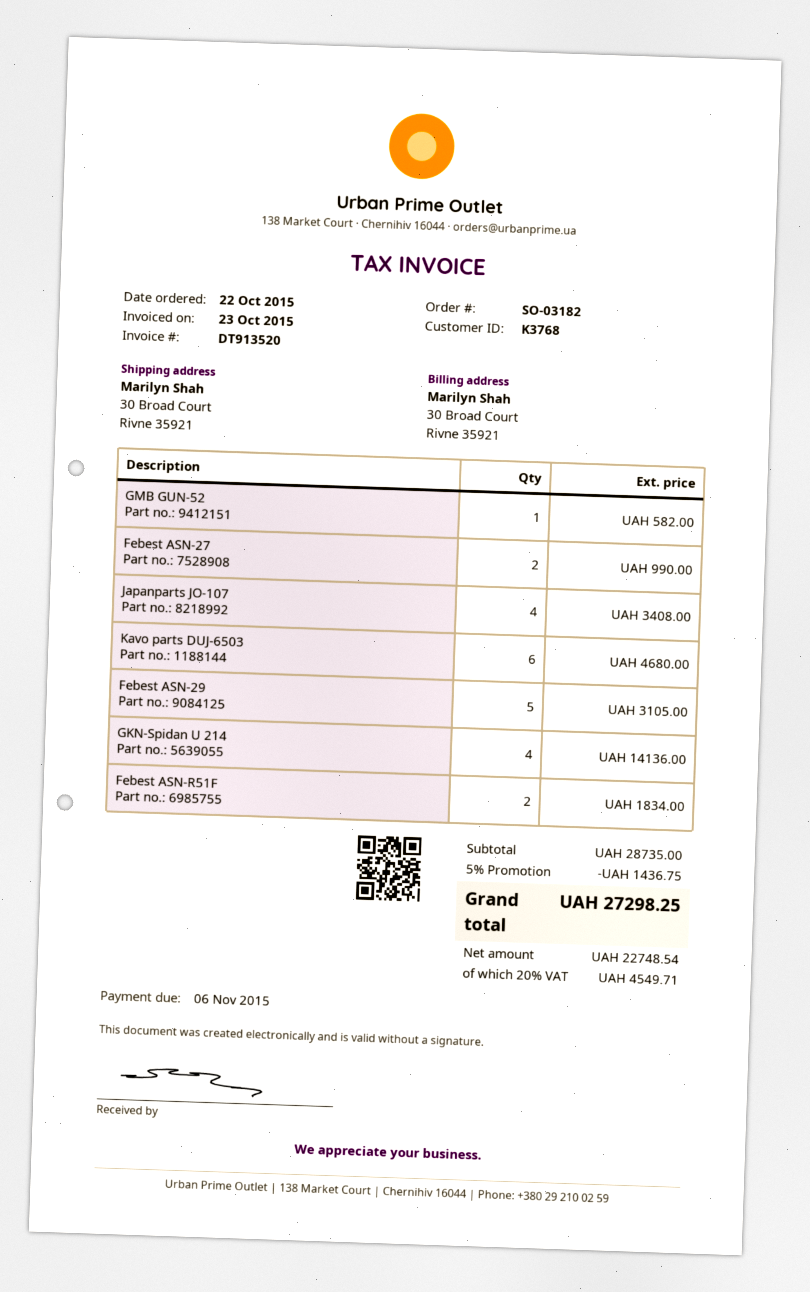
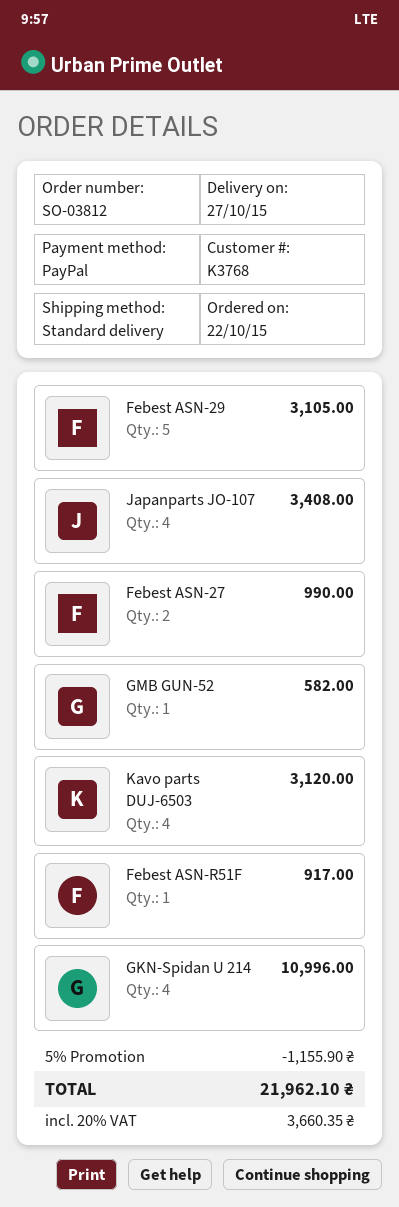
order number: SO-03182 -> SO-03812
Kavo parts DUJ-6503: 6 for 4680.00 -> 4 for 3120.00
GKN-Spidan U 214: 4 for 14136.00 -> 4 for 10996.00
Febest ASN-R51F: 2 for 1834.00 -> 1 for 917.00
discount: 5% = 1436.75 -> 5% = 1155.90
tax: 20% = 4549.71 -> 20% = 3660.35
total: 27298.25 -> 21962.10

